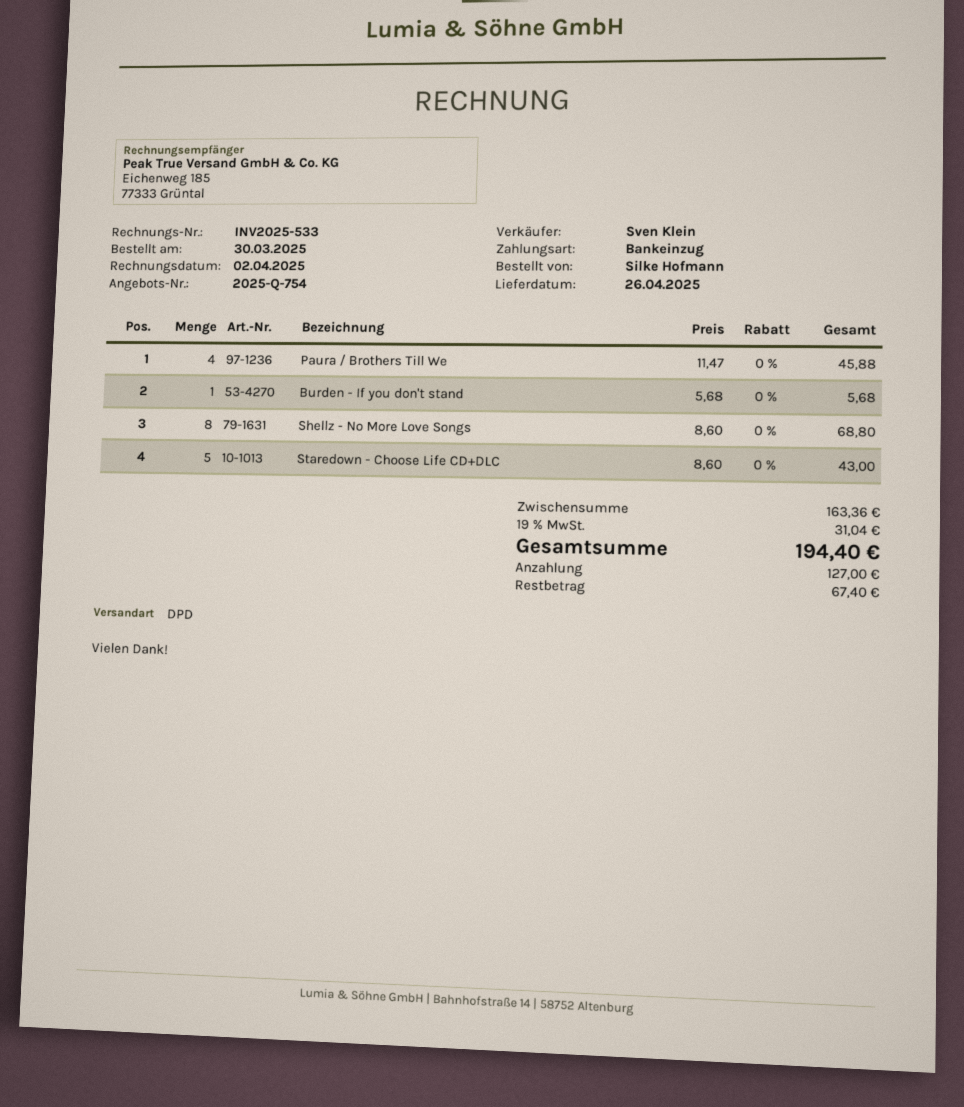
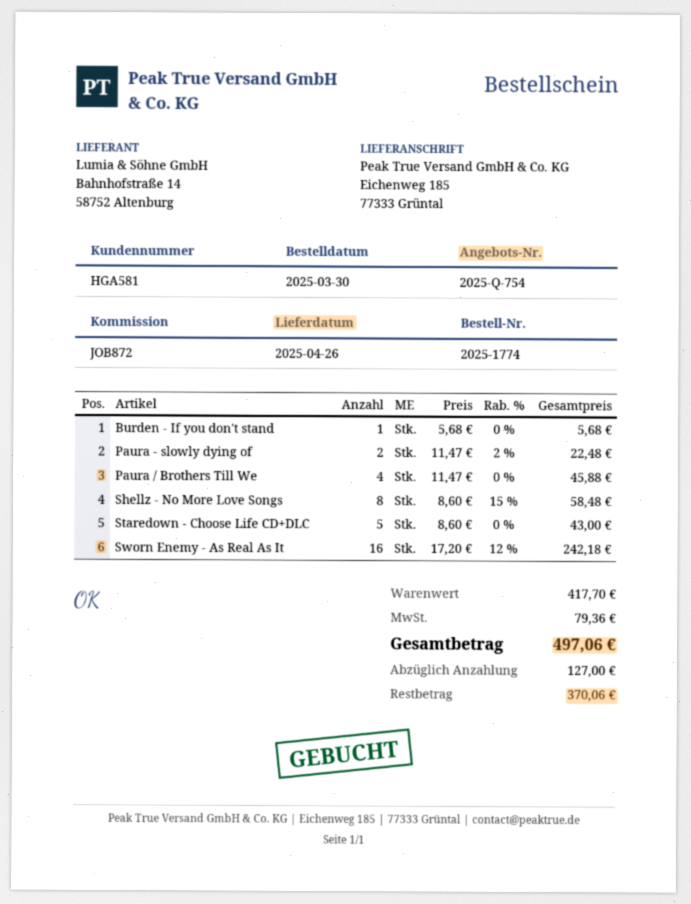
Shellz - No More Love Songs: 8 x 8.60 = 68.80 -> 8 x 8.60 - 15% = 58.48
Paura - slowly dying of: none -> 2 x 11.47 - 2% = 22.48
Sworn Enemy - As Real As It: none -> 16 x 17.20 - 12% = 242.18
subtotal: 163.36 -> 417.70
tax: 31.04 -> 79.36
total: 194.40 -> 497.06
balance: 67.40 -> 370.06

